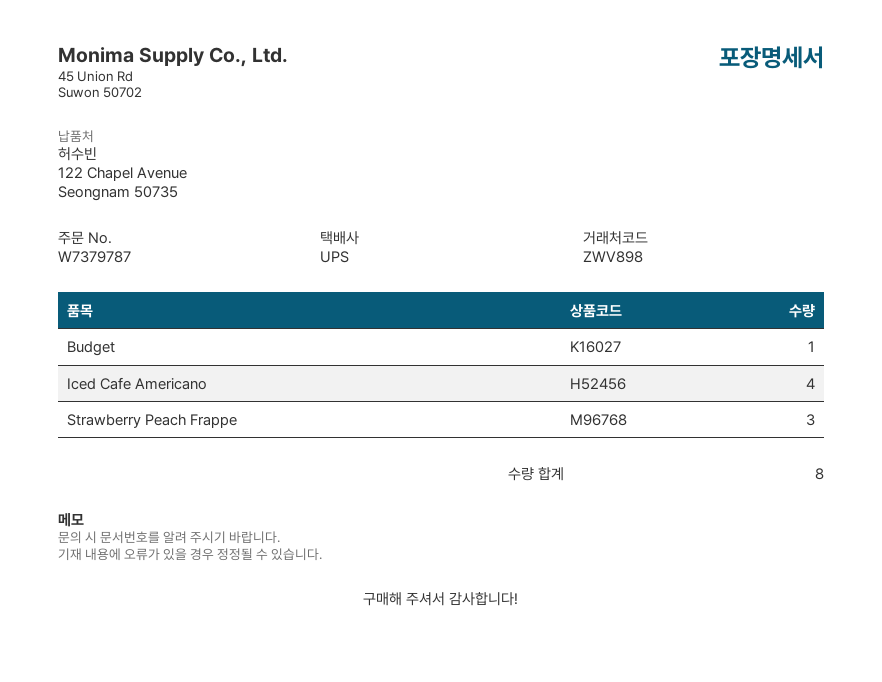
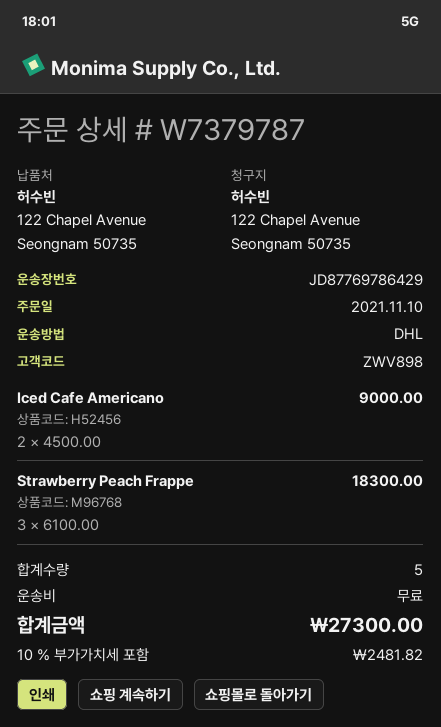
shipping method: UPS -> DHL
Budget: 1 -> none
Iced Cafe Americano: 4 -> 2
total quantity: 8 -> 5

